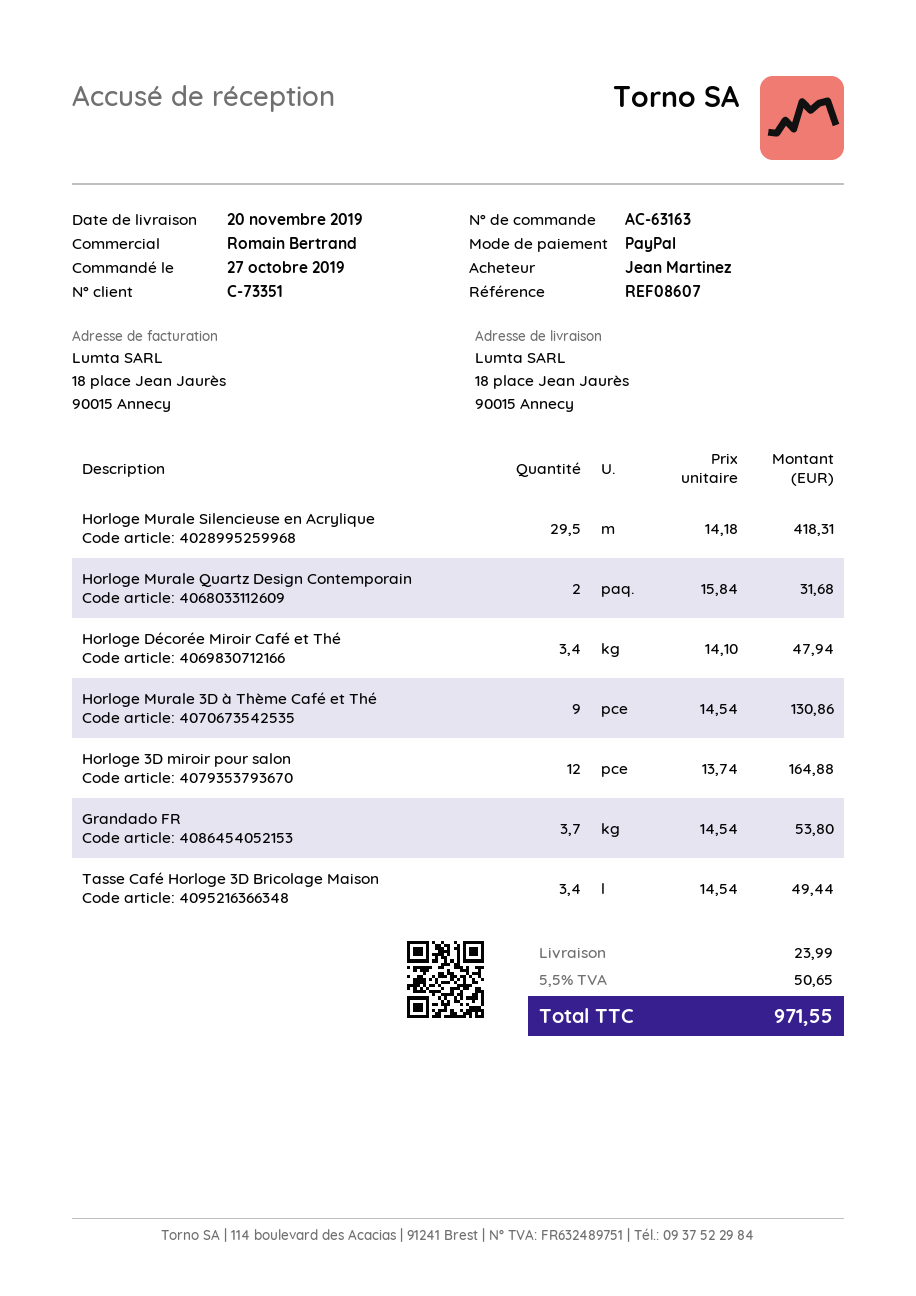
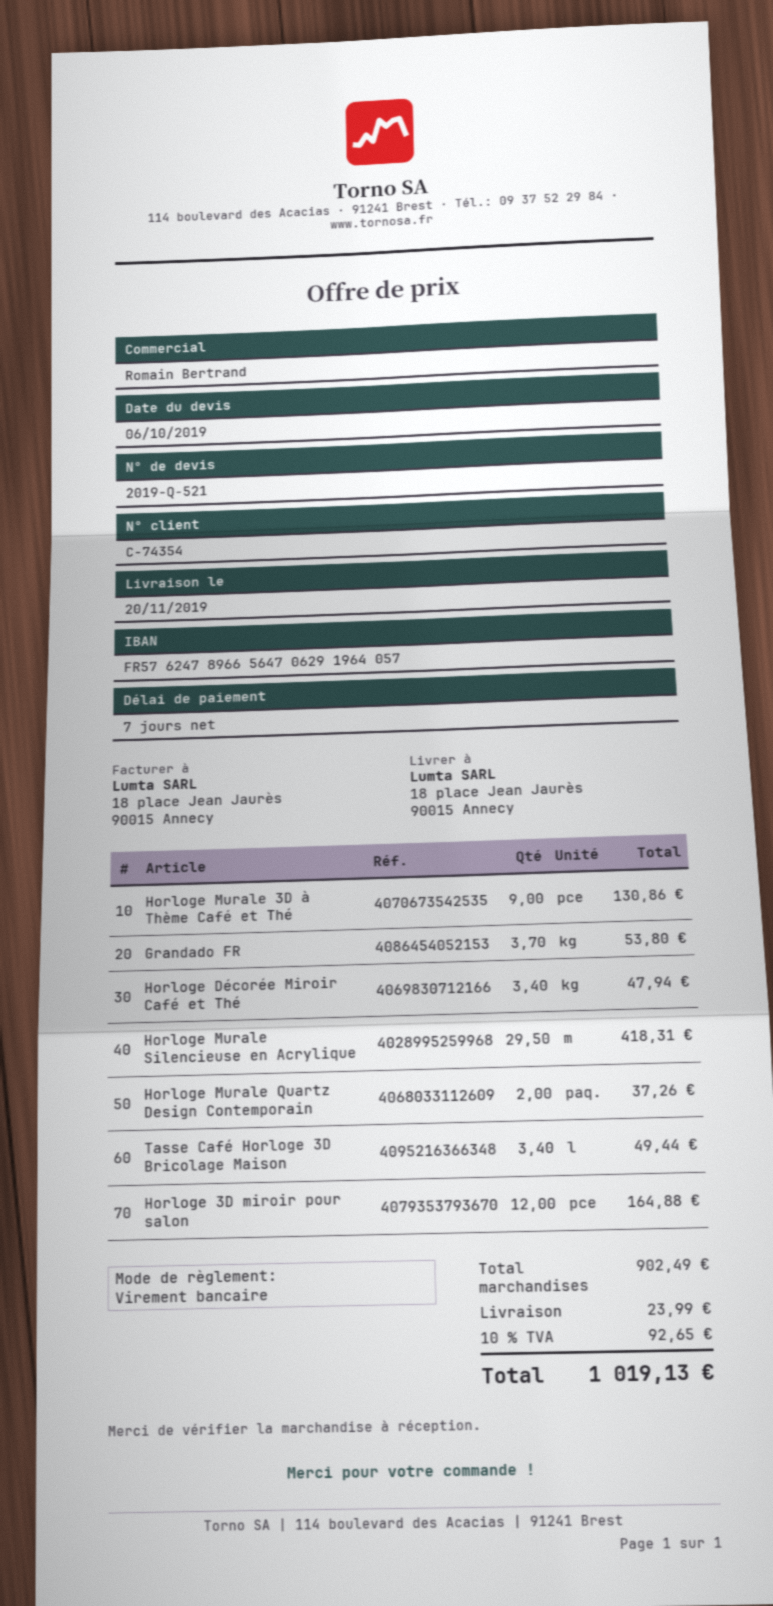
customer number: C-73351 -> C-74354
payment method: PayPal -> bank transfer
Horloge Murale Quartz Design Contemporain: 2 for 31.68 -> 2 for 37.26
tax: 5.5% = 50.65 -> 10% = 92.65
total: 971.55 -> 1019.13

